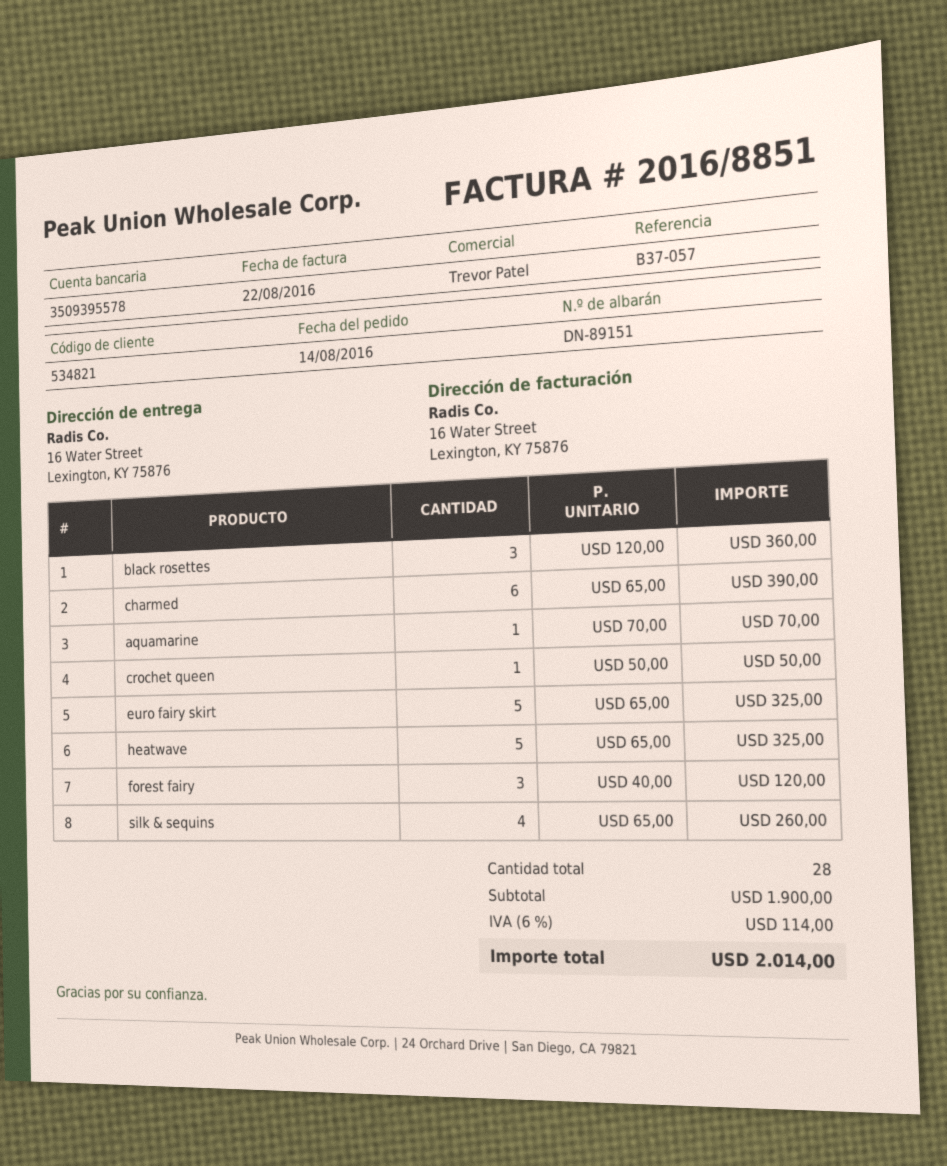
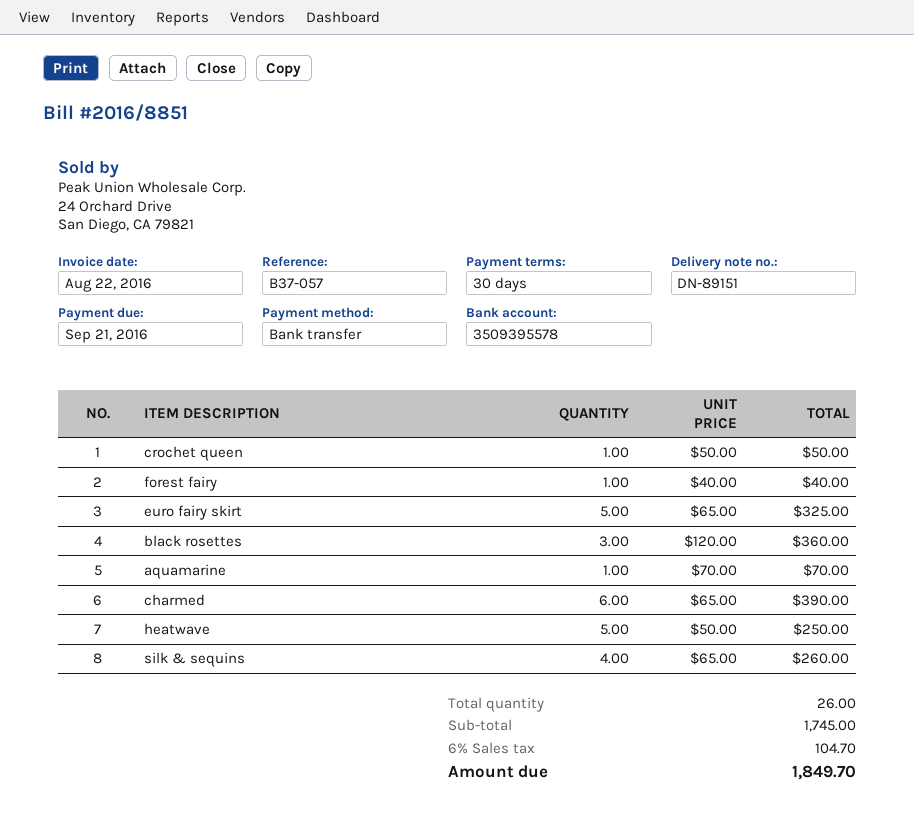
heatwave: 5 x 65.00 = 325.00 -> 5 x 50.00 = 250.00
forest fairy: 3 x 40.00 = 120.00 -> 1 x 40.00 = 40.00
total quantity: 28 -> 26
subtotal: 1900.00 -> 1745.00
tax: 6% = 114.00 -> 6% = 104.70
total: 2014.00 -> 1849.70

